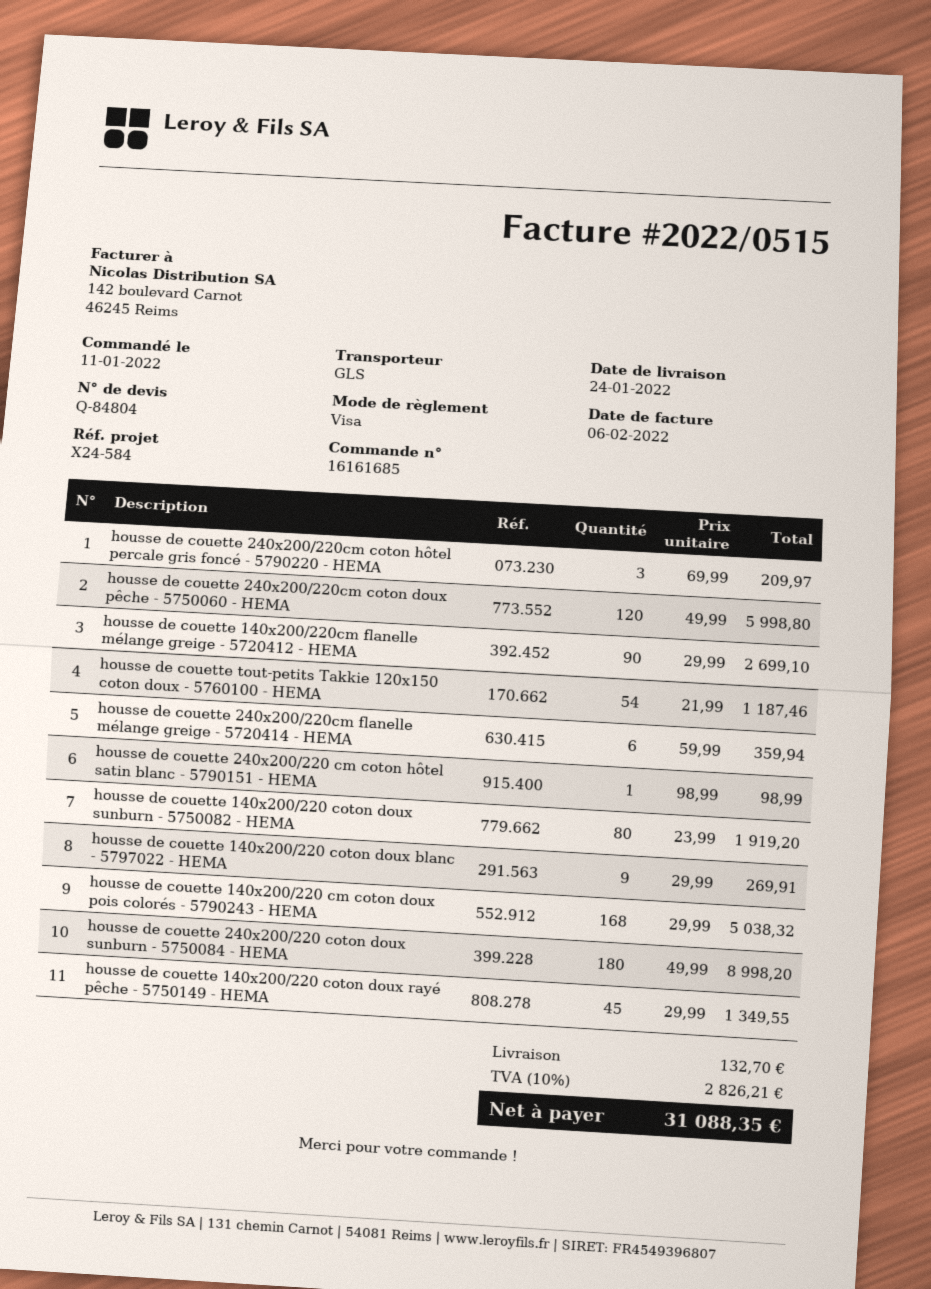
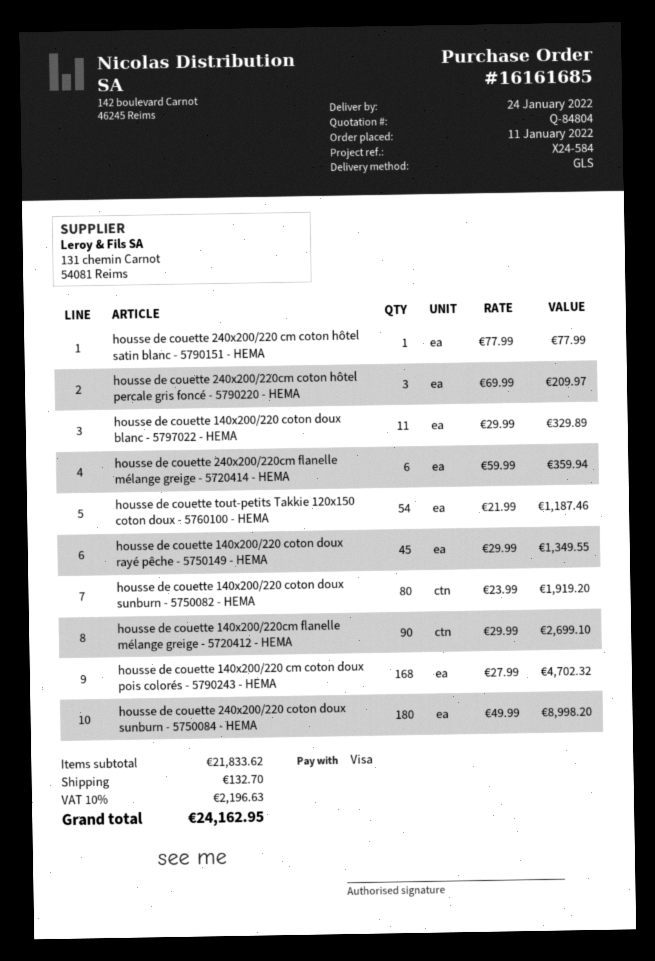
housse de couette 240x200/220cm coton doux pêche - 5750060 - HEMA: 120 x 49.99 = 5998.80 -> none
housse de couette 240x200/220 cm coton hôtel satin blanc - 5790151 - HEMA: 1 x 98.99 = 98.99 -> 1 x 77.99 = 77.99
housse de couette 140x200/220 coton doux blanc - 5797022 - HEMA: 9 x 29.99 = 269.91 -> 11 x 29.99 = 329.89
housse de couette 140x200/220 cm coton doux pois colorés - 5790243 - HEMA: 168 x 29.99 = 5038.32 -> 168 x 27.99 = 4702.32
tax: 10% = 2826.21 -> 10% = 2196.63
total: 31088.35 -> 24162.95

